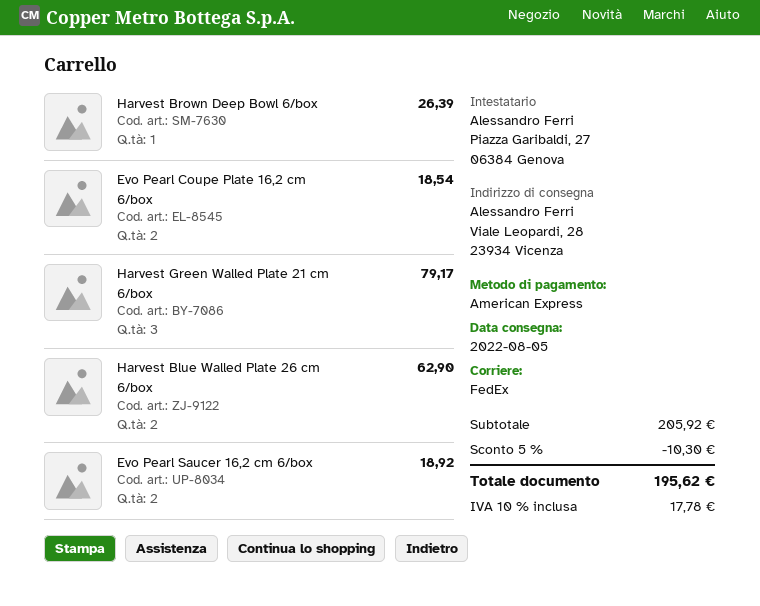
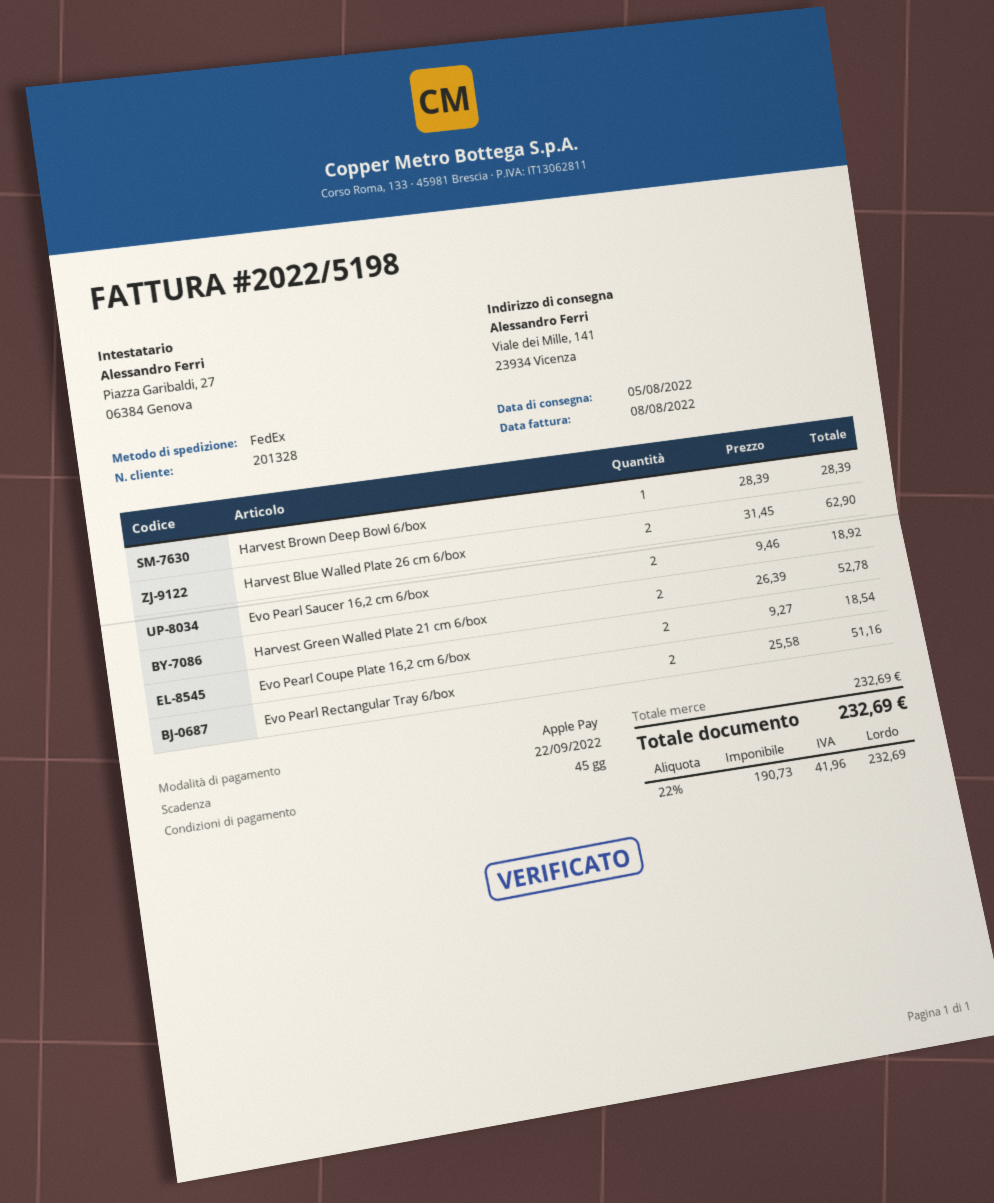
payment method: American Express -> Apple Pay
ship to: Viale Leopardi, 28, 23934 Vicenza -> Viale dei Mille, 141, 23934 Vicenza
Harvest Brown Deep Bowl 6/box: 1 for 26.39 -> 1 for 28.39
Harvest Green Walled Plate 21 cm 6/box: 3 for 79.17 -> 2 for 52.78
Evo Pearl Rectangular Tray 6/box: none -> 2 for 51.16
subtotal: 205.92 -> 232.69
discount: 5% = 10.30 -> none
tax: 10% = 17.78 -> 22% = 41.96
total: 195.62 -> 232.69

